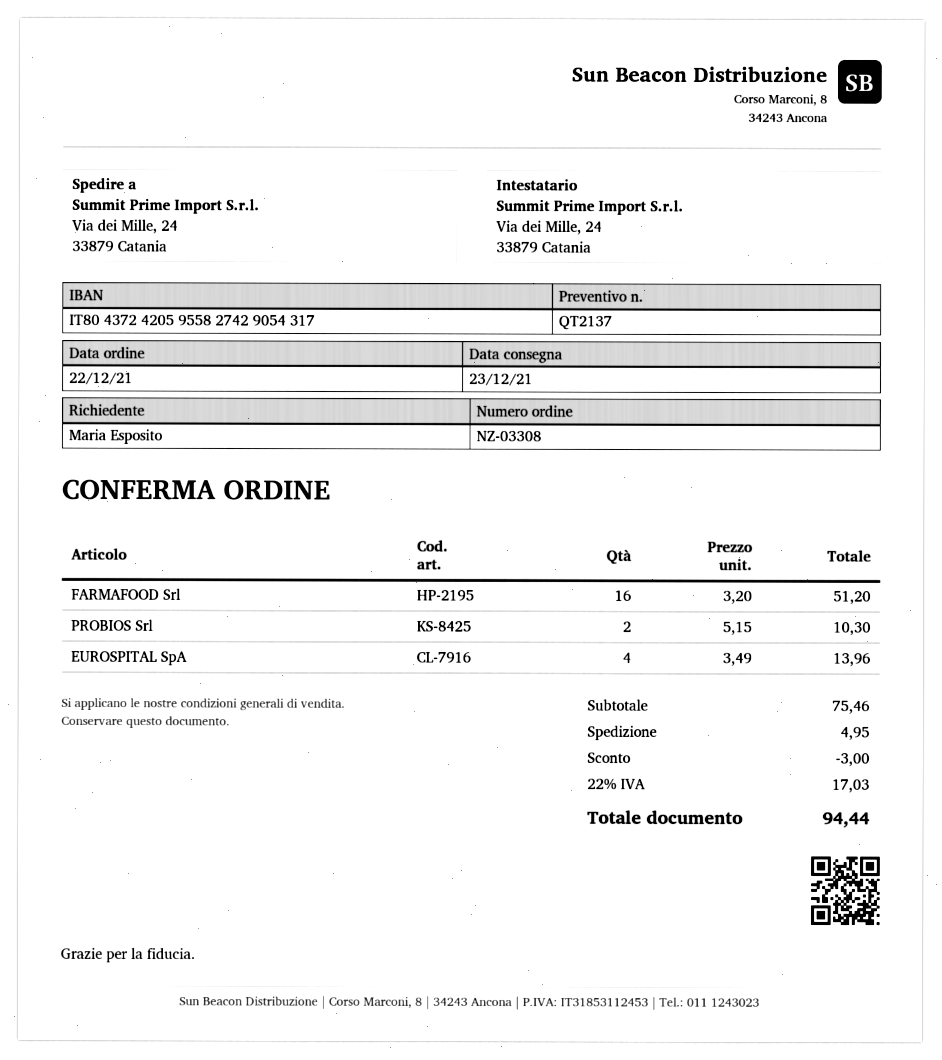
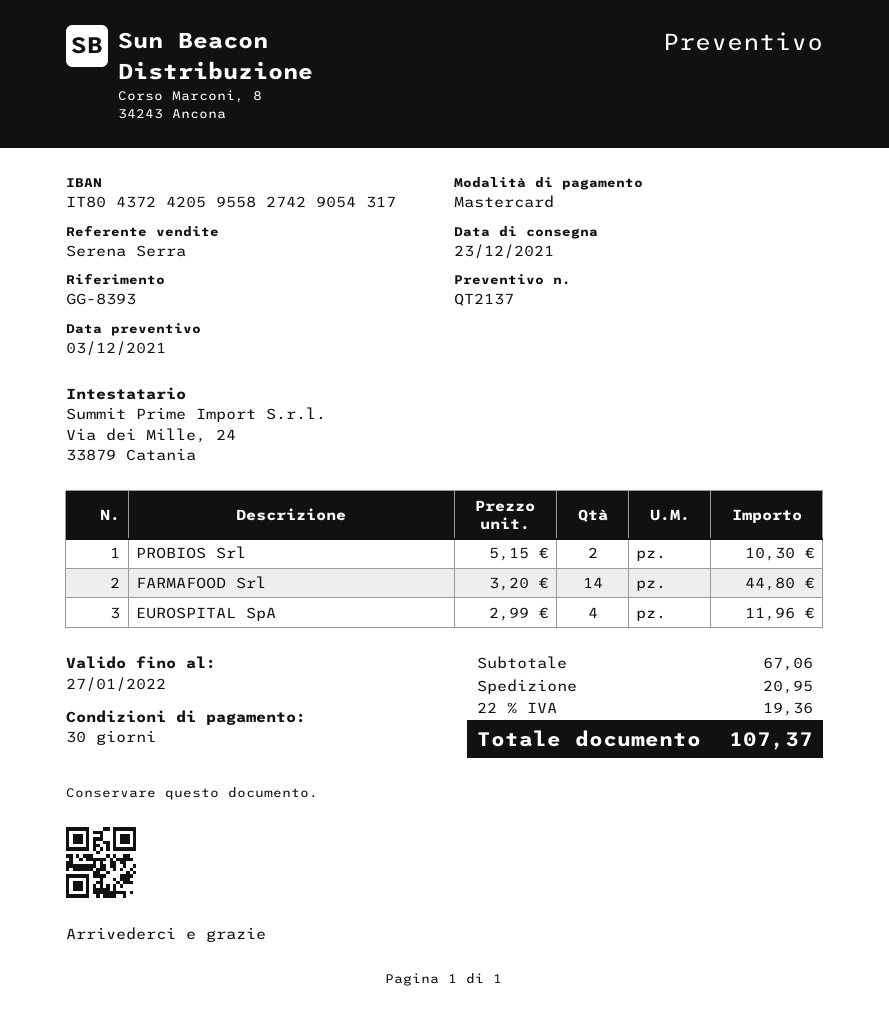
FARMAFOOD Srl: 16 x 3.20 = 51.20 -> 14 x 3.20 = 44.80
EUROSPITAL SpA: 4 x 3.49 = 13.96 -> 4 x 2.99 = 11.96
subtotal: 75.46 -> 67.06
discount: 3.00 -> none
shipping: 4.95 -> 20.95
tax: 22% = 17.03 -> 22% = 19.36
total: 94.44 -> 107.37

